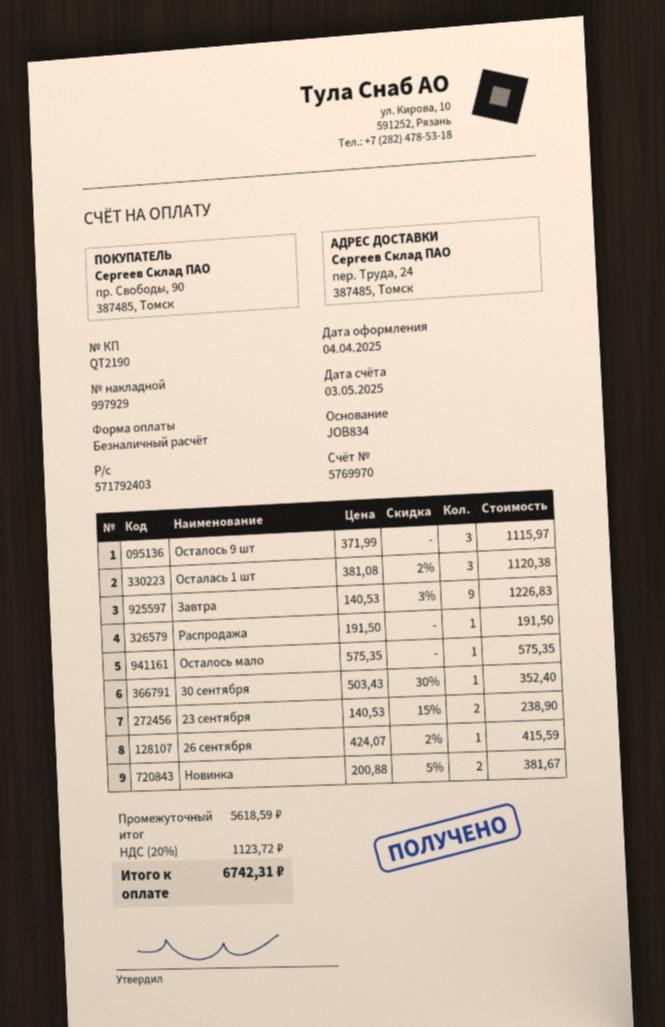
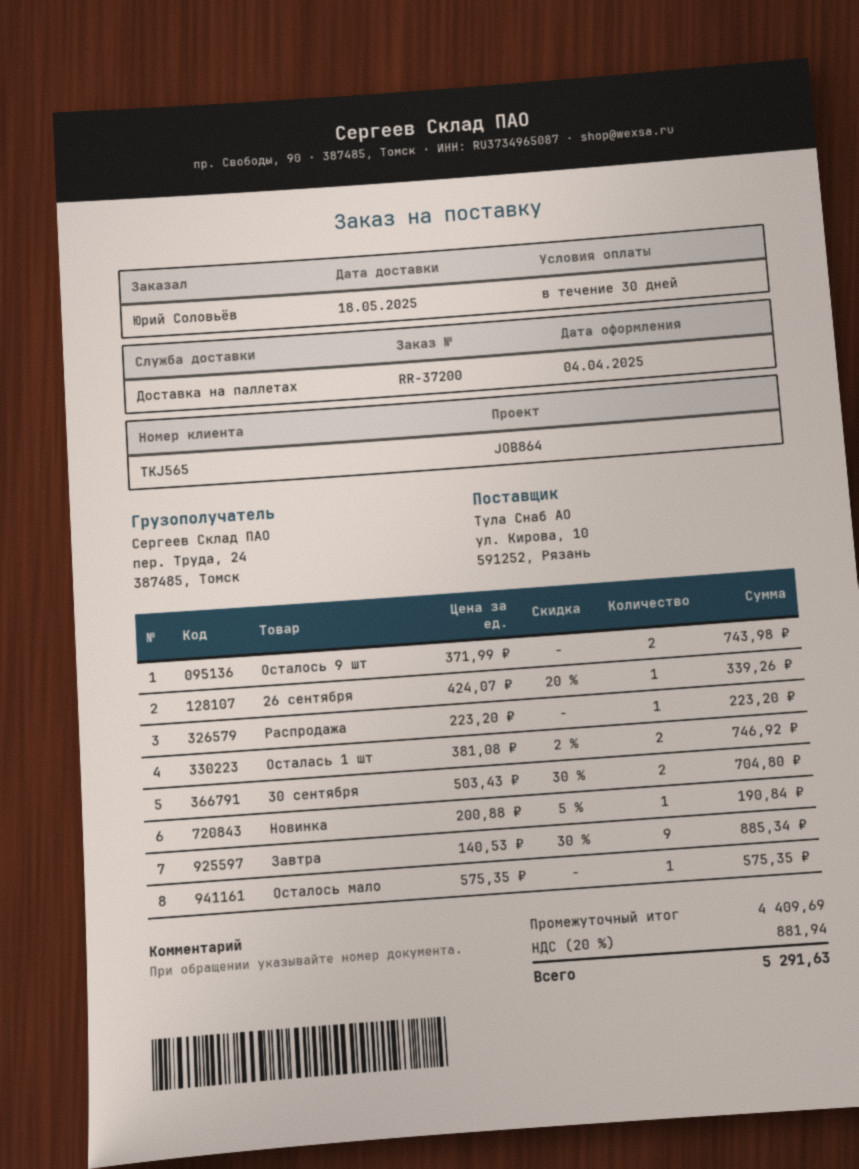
reference: JOB834 -> JOB864
Осталось 9 шт: 3 x 371.99 = 1115.97 -> 2 x 371.99 = 743.98
Осталась 1 шт: 3 x 381.08 - 2% = 1120.38 -> 2 x 381.08 - 2% = 746.92
Завтра: 9 x 140.53 - 3% = 1226.83 -> 9 x 140.53 - 30% = 885.34
Распродажа: 1 x 191.50 = 191.50 -> 1 x 223.20 = 223.20
30 сентября: 1 x 503.43 - 30% = 352.40 -> 2 x 503.43 - 30% = 704.80
23 сентября: 2 x 140.53 - 15% = 238.90 -> none
26 сентября: 1 x 424.07 - 2% = 415.59 -> 1 x 424.07 - 20% = 339.26
Новинка: 2 x 200.88 - 5% = 381.67 -> 1 x 200.88 - 5% = 190.84
subtotal: 5618.59 -> 4409.69
tax: 20% = 1123.72 -> 20% = 881.94
total: 6742.31 -> 5291.63

